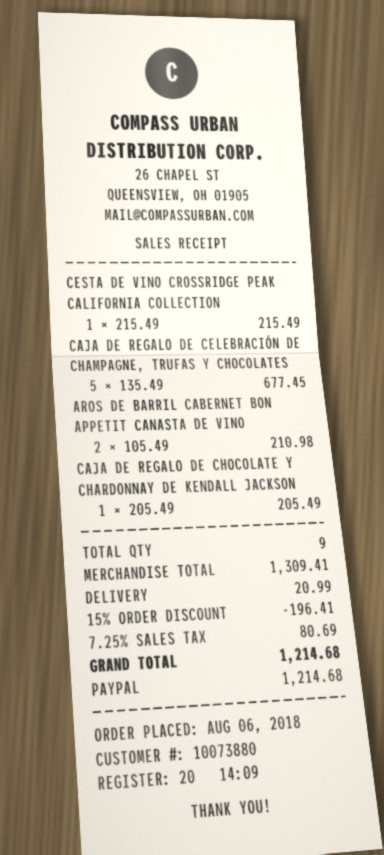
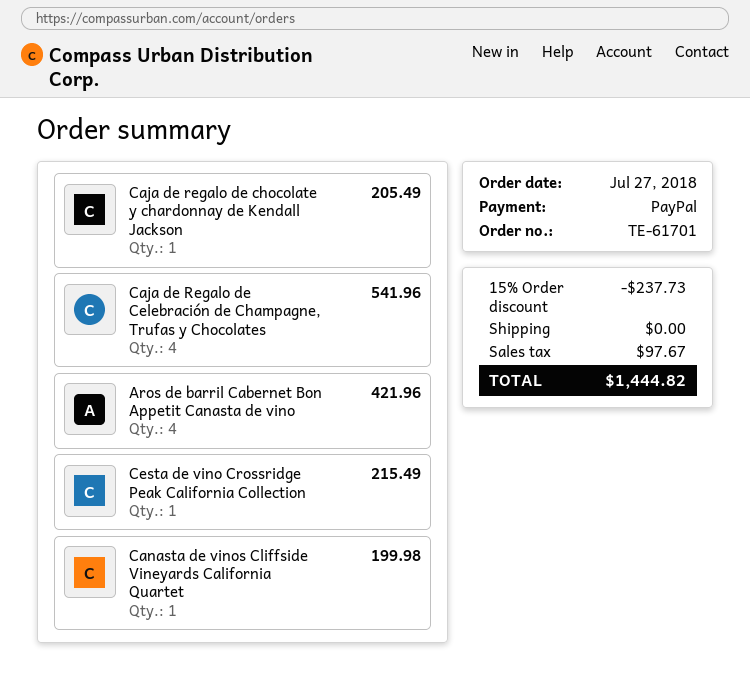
order date: 2018-08-06 -> 2018-07-27
CAJA DE REGALO DE CELEBRACIÓN DE CHAMPAGNE, TRUFAS Y CHOCOLATES: 5 for 677.45 -> 4 for 541.96
AROS DE BARRIL CABERNET BON APPETIT CANASTA DE VINO: 2 for 210.98 -> 4 for 421.96
Canasta de vinos Cliffside Vineyards California Quartet: none -> 1 for 199.98
discount: 15% = 196.41 -> 15% = 237.73
shipping: 20.99 -> 0.00
tax: 80.69 -> 97.67
total: 1214.68 -> 1444.82

